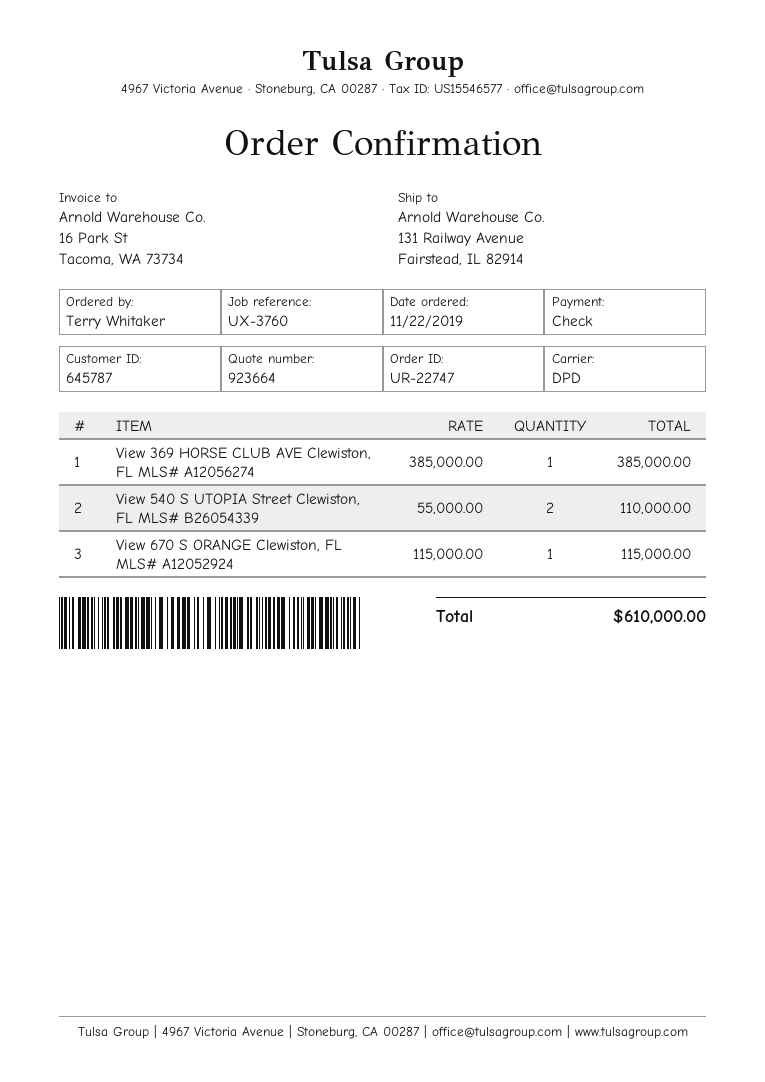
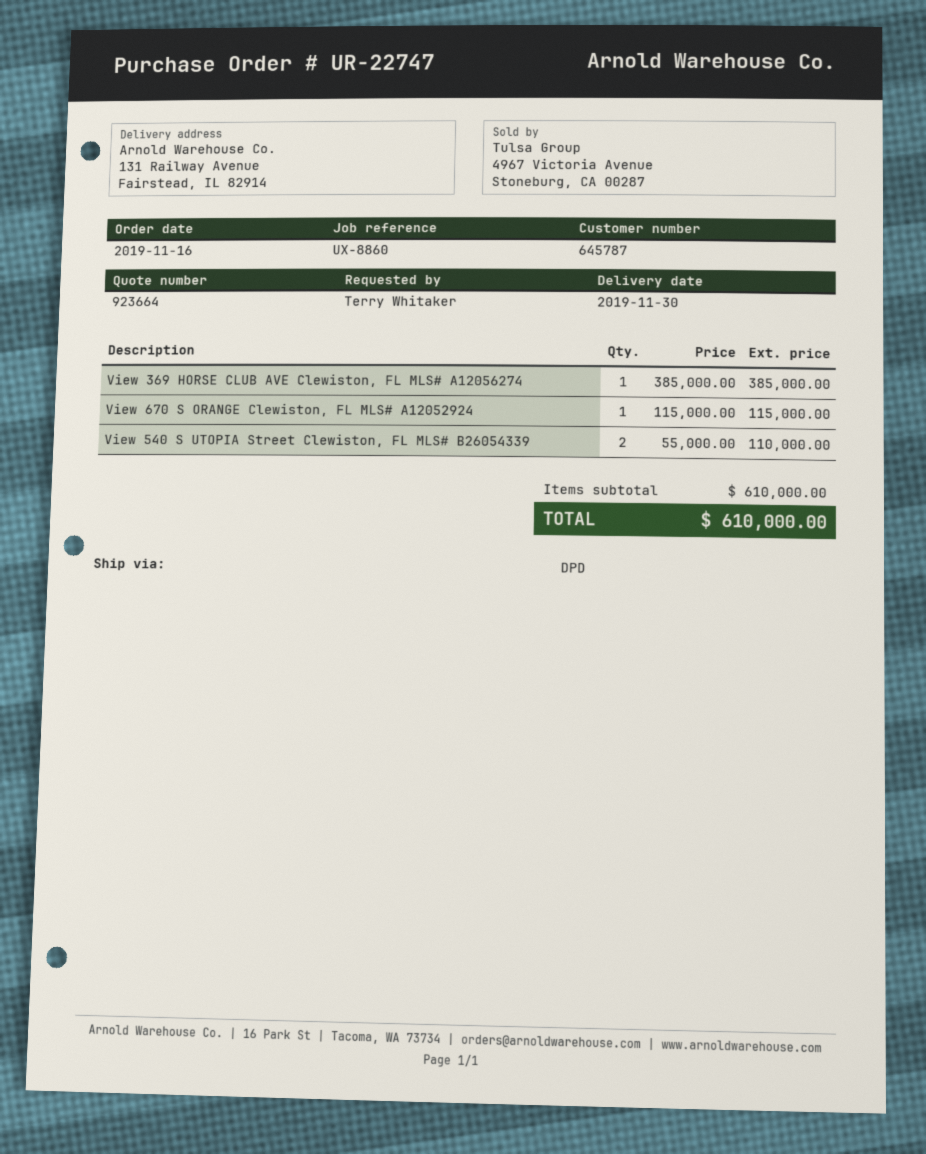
order date: 2019-11-22 -> 2019-11-16
reference: UX-3760 -> UX-8860

